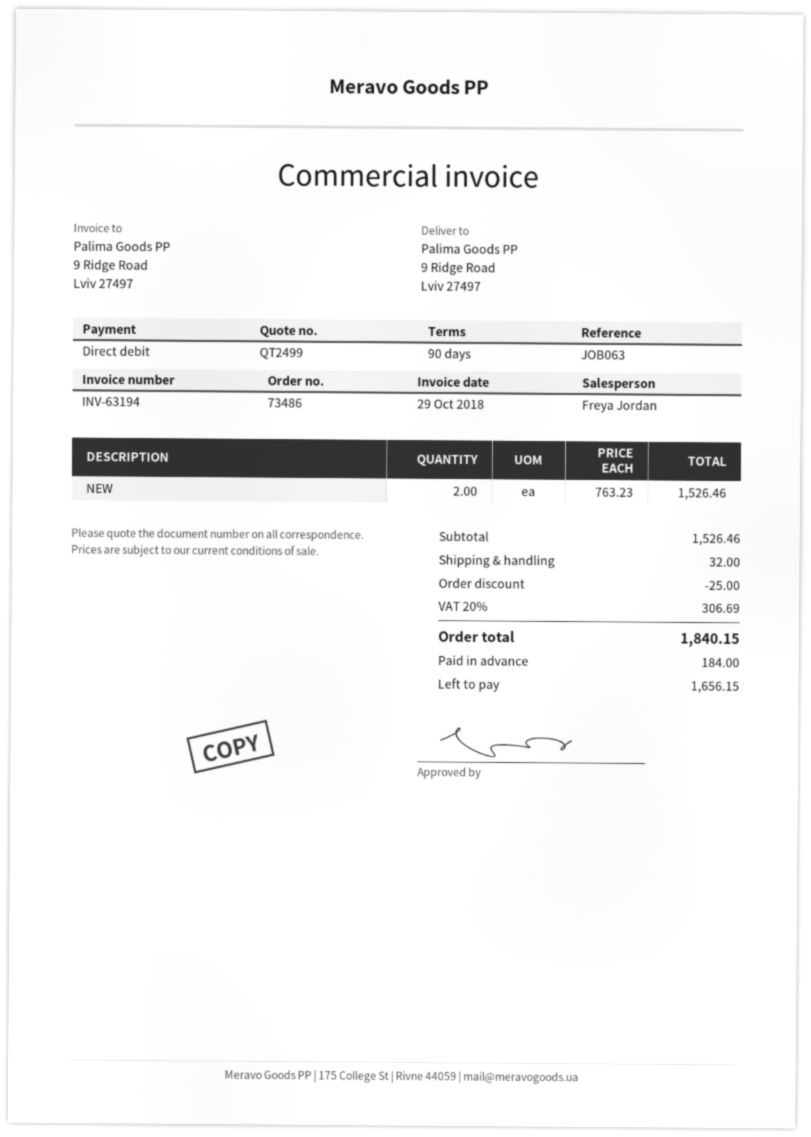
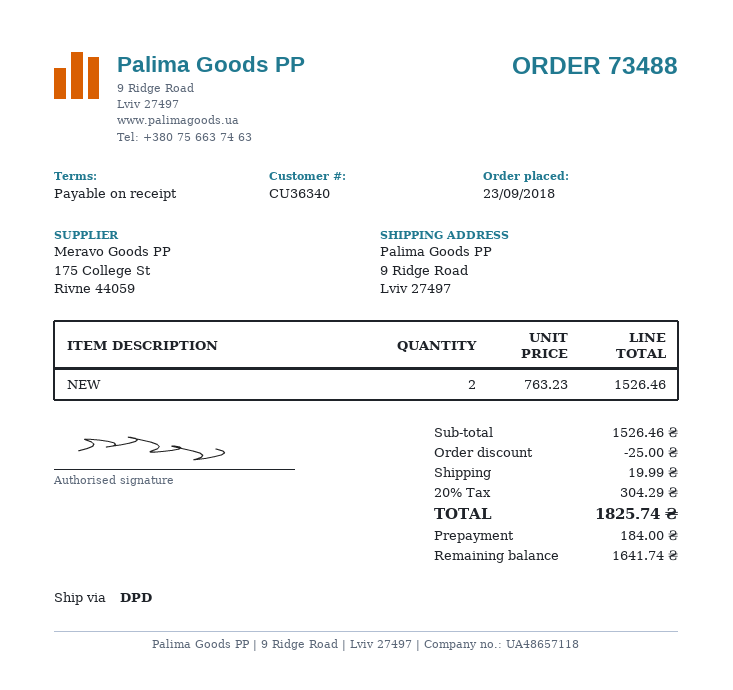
order number: 73486 -> 73488
payment terms: 90 days -> on receipt
shipping: 32.00 -> 19.99
tax: 20% = 306.69 -> 20% = 304.29
total: 1840.15 -> 1825.74
balance: 1656.15 -> 1641.74

